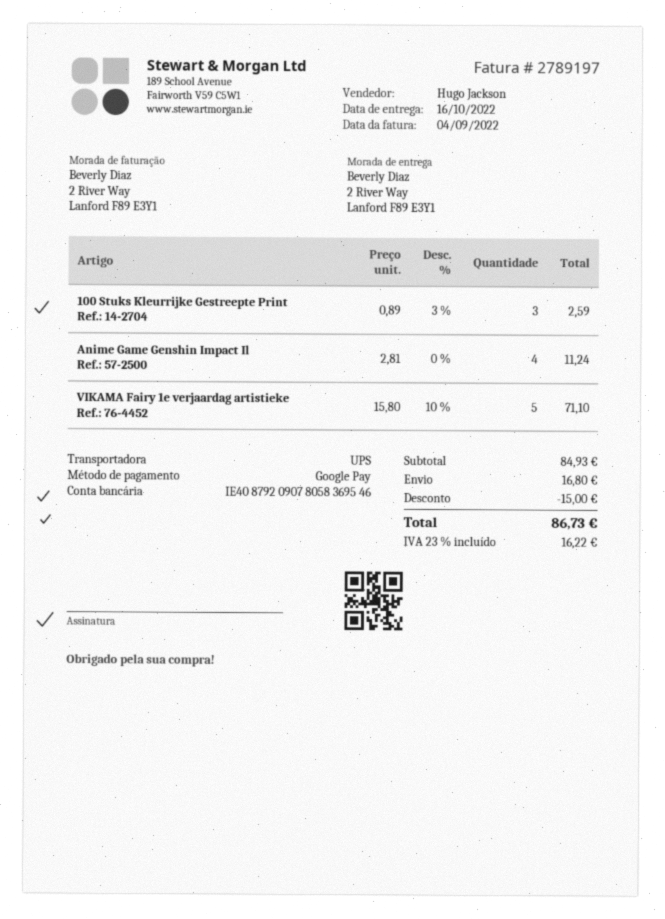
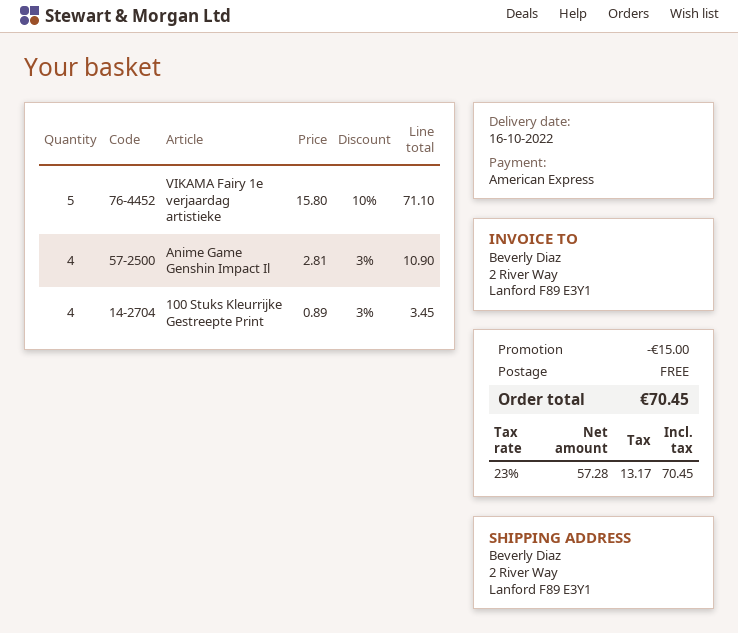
payment method: Google Pay -> American Express
100 Stuks Kleurrijke Gestreepte Print: 3 x 0.89 - 3% = 2.59 -> 4 x 0.89 - 3% = 3.45
Anime Game Genshin Impact Il: 4 x 2.81 = 11.24 -> 4 x 2.81 - 3% = 10.90
shipping: 16.80 -> 0.00
tax: 23% = 16.22 -> 23% = 13.17
total: 86.73 -> 70.45

